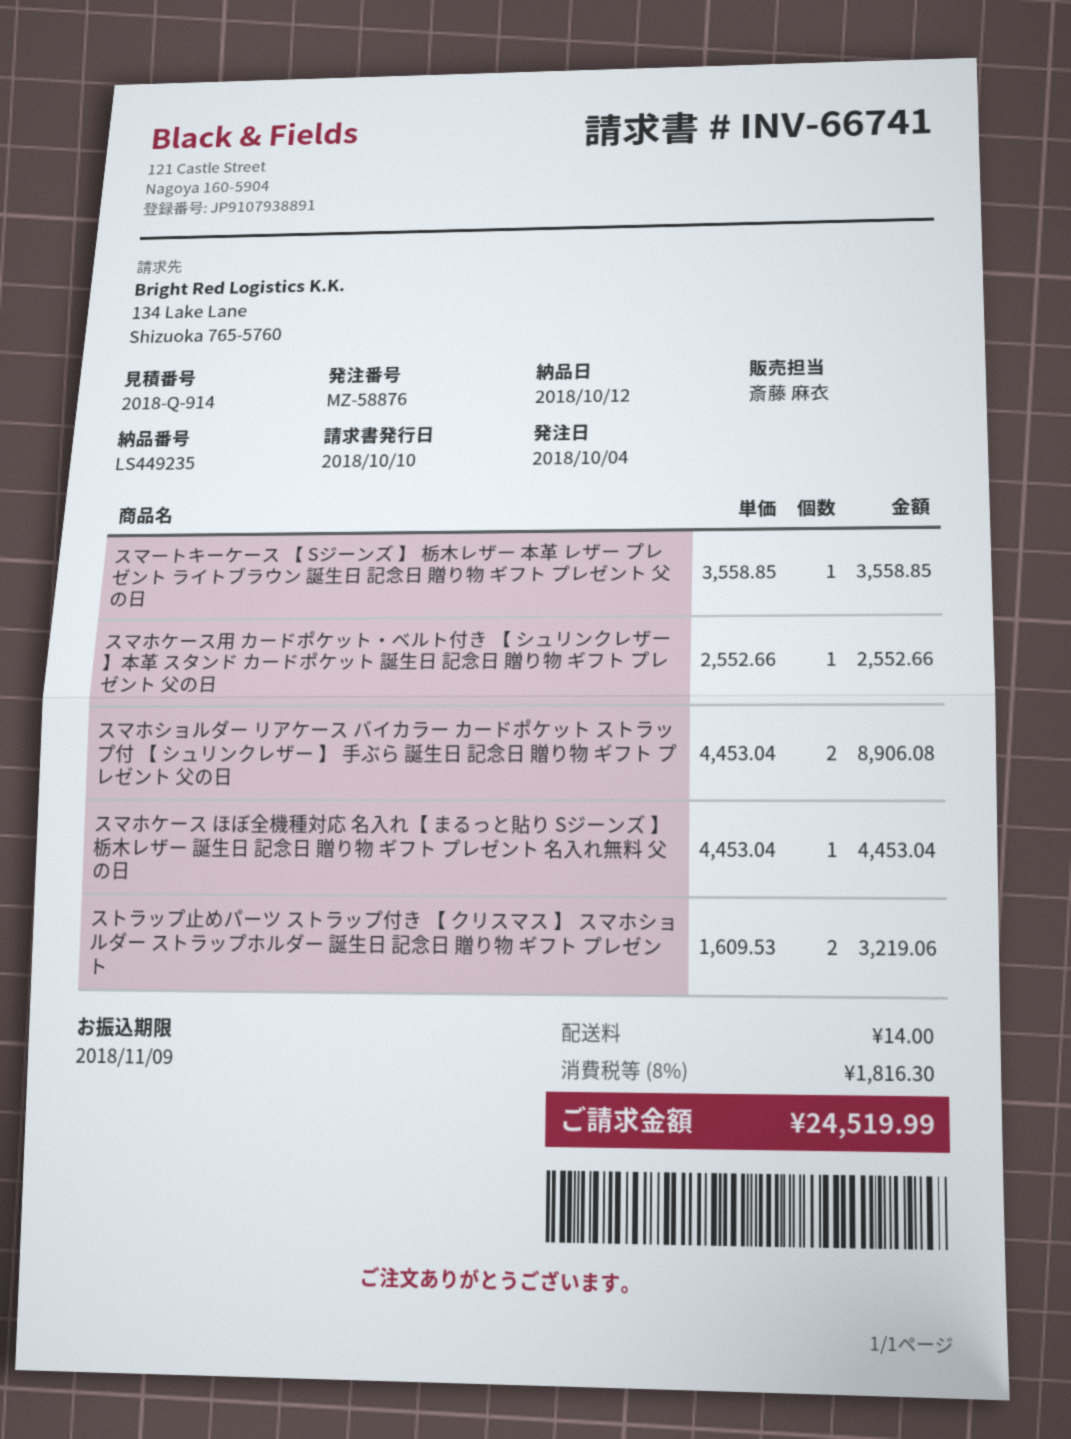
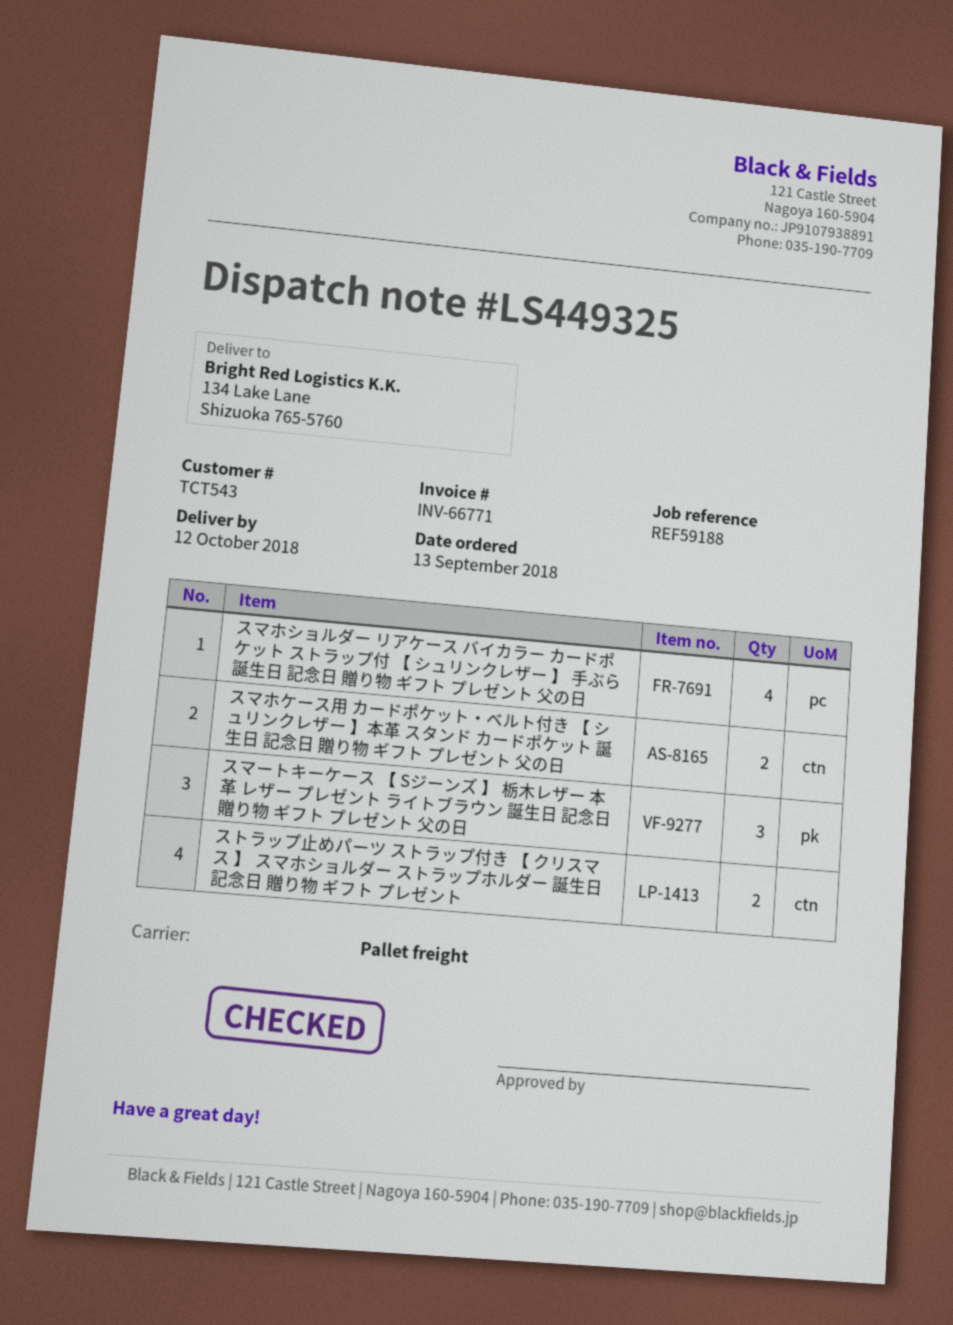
order date: 2018-10-04 -> 2018-09-13
delivery note number: LS449235 -> LS449325
invoice number: INV-66741 -> INV-66771
スマートキーケース 【 Sジーンズ 】 栃木レザー 本革 レザー プレゼント ライトブラウン 誕生日 記念日 贈り物 ギフト プレゼント 父の日: 1 -> 3
スマホケース用 カードポケット・ベルト付き 【 シュリンクレザー 】本革 スタンド カードポケット 誕生日 記念日 贈り物 ギフト プレゼント 父の日: 1 -> 2
スマホショルダー リアケース バイカラー カードポケット ストラップ付 【 シュリンクレザー 】 手ぶら 誕生日 記念日 贈り物 ギフト プレゼント 父の日: 2 -> 4
スマホケース ほぼ全機種対応 名入れ【 まるっと貼り Sジーンズ 】栃木レザー 誕生日 記念日 贈り物 ギフト プレゼント 名入れ無料 父の日: 1 -> none

